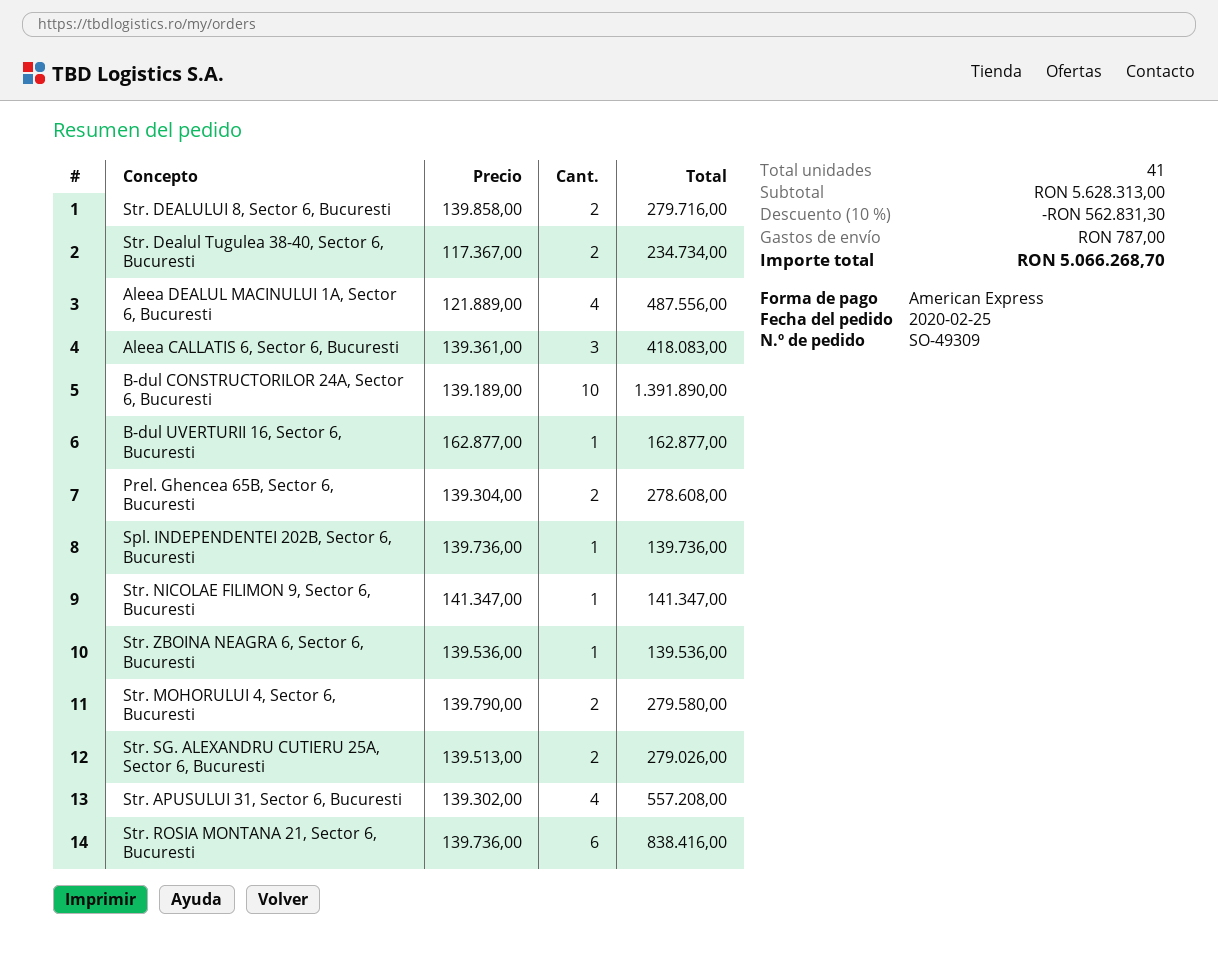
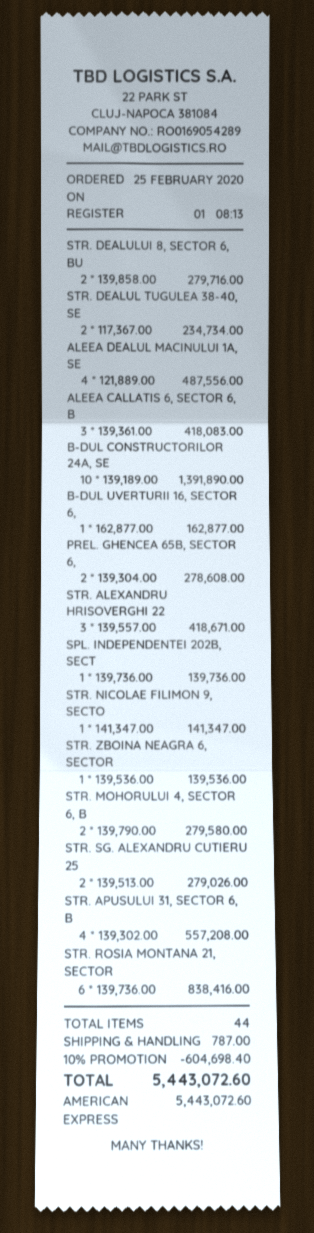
STR. ALEXANDRU HRISOVERGHI 22: none -> 3 x 139557.00 = 418671.00
total quantity: 41 -> 44
discount: 10% = 562831.30 -> 10% = 604698.40
total: 5066268.70 -> 5443072.60

